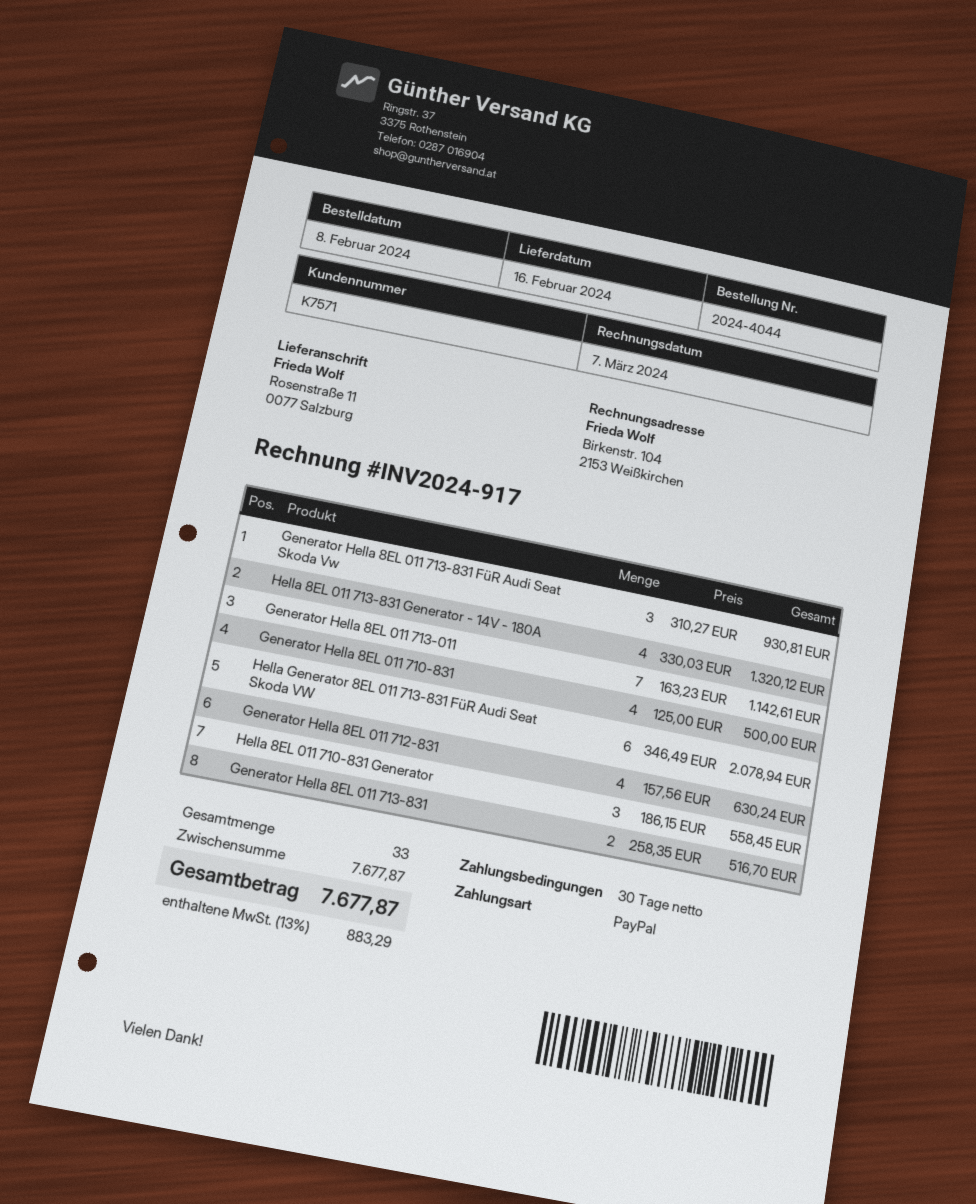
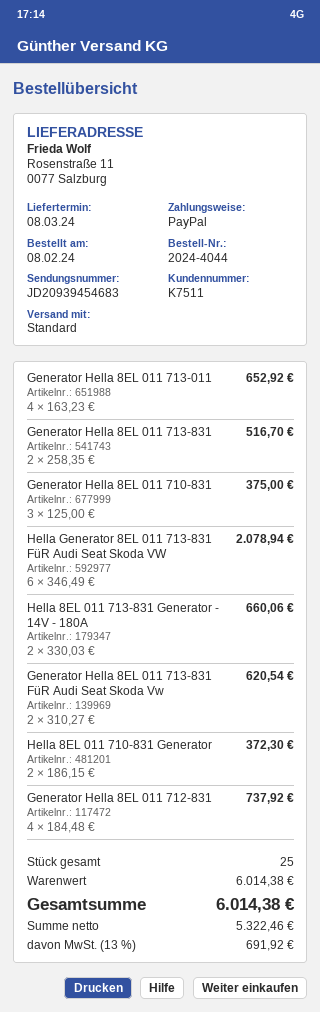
delivery date: 2024-02-16 -> 2024-03-08
customer number: K7571 -> K7511
Generator Hella 8EL 011 713-831 FüR Audi Seat Skoda Vw: 3 x 310.27 = 930.81 -> 2 x 310.27 = 620.54
Hella 8EL 011 713-831 Generator - 14V - 180A: 4 x 330.03 = 1320.12 -> 2 x 330.03 = 660.06
Generator Hella 8EL 011 713-011: 7 x 163.23 = 1142.61 -> 4 x 163.23 = 652.92
Generator Hella 8EL 011 710-831: 4 x 125.00 = 500.00 -> 3 x 125.00 = 375.00
Generator Hella 8EL 011 712-831: 4 x 157.56 = 630.24 -> 4 x 184.48 = 737.92
Hella 8EL 011 710-831 Generator: 3 x 186.15 = 558.45 -> 2 x 186.15 = 372.30
total quantity: 33 -> 25
subtotal: 7677.87 -> 6014.38
tax: 13% = 883.29 -> 13% = 691.92
total: 7677.87 -> 6014.38

